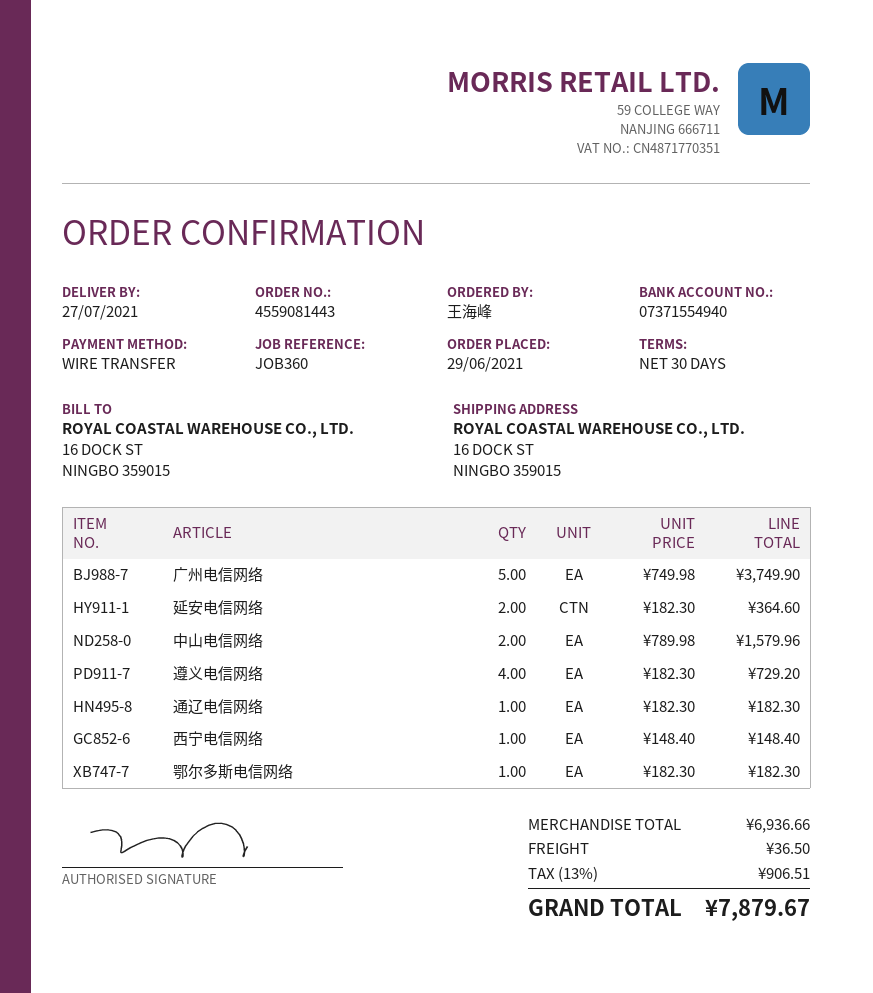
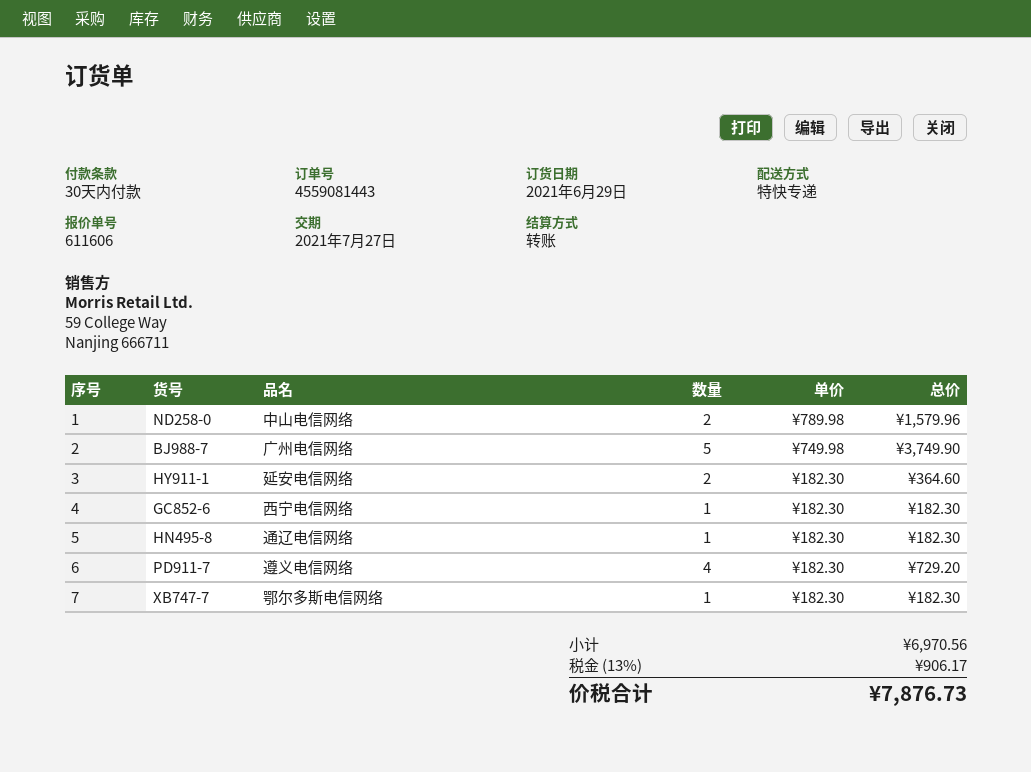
西宁电信网络: 1 x 148.40 = 148.40 -> 1 x 182.30 = 182.30
subtotal: 6936.66 -> 6970.56
shipping: 36.50 -> none
tax: 13% = 906.51 -> 13% = 906.17
total: 7879.67 -> 7876.73

